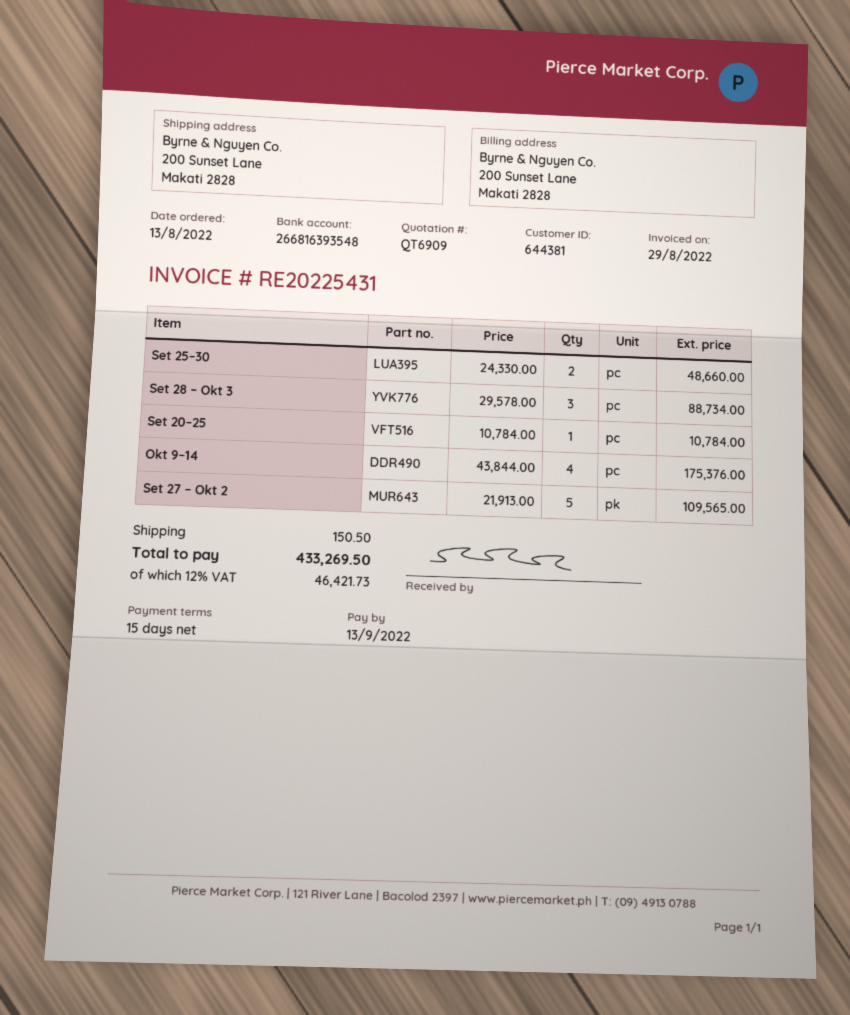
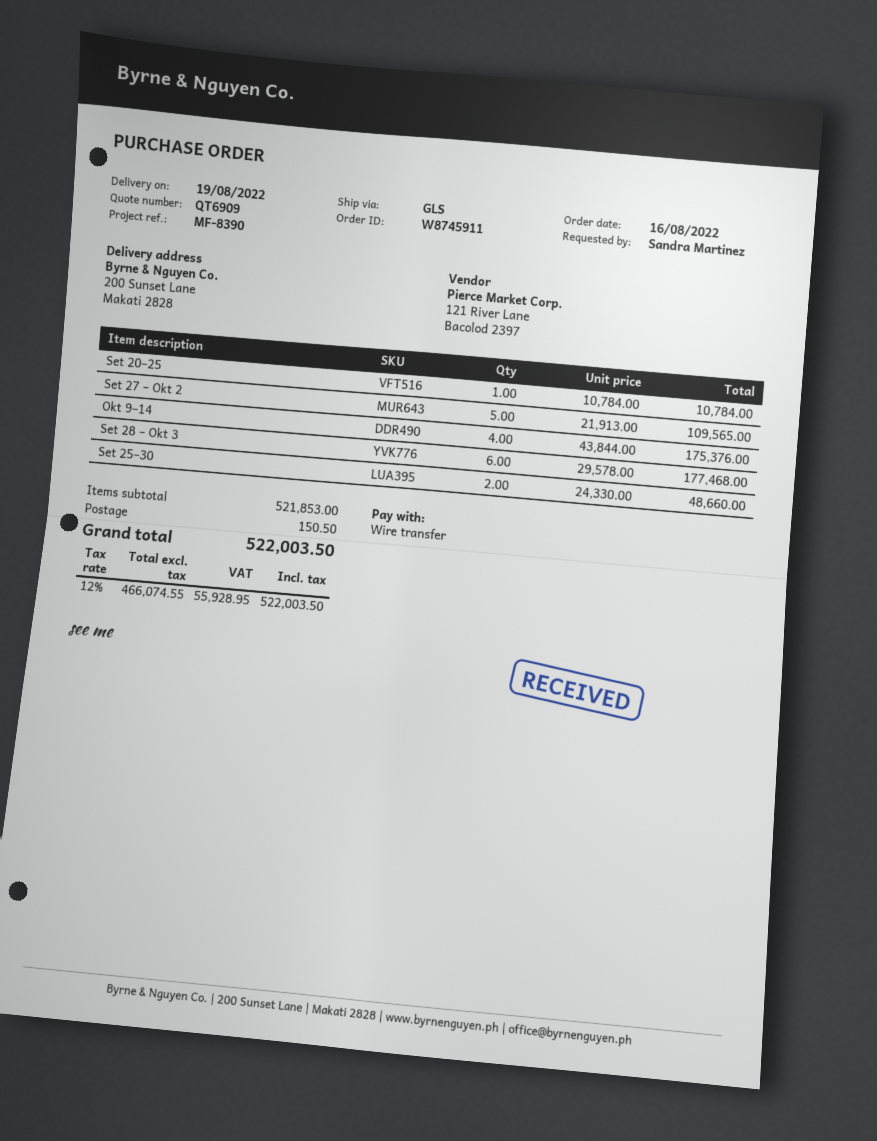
order date: 2022-08-13 -> 2022-08-16
Set 28 – Okt 3: 3 x 29578.00 = 88734.00 -> 6 x 29578.00 = 177468.00
tax: 12% = 46421.73 -> 12% = 55928.95
total: 433269.50 -> 522003.50

